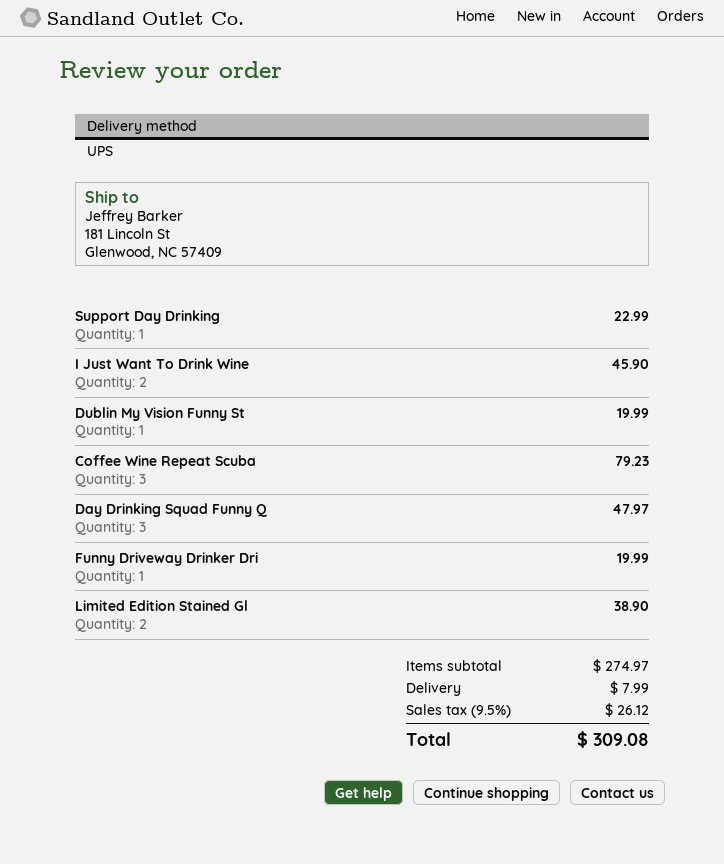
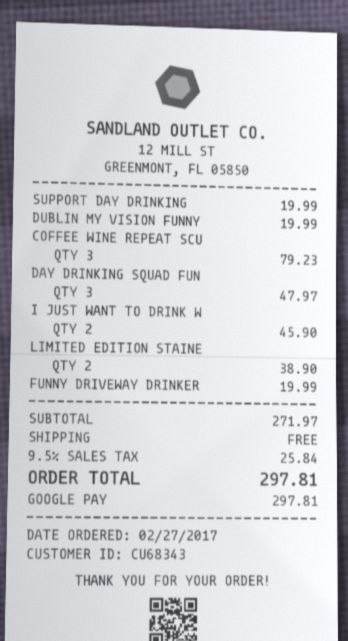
Support Day Drinking: 1 for 22.99 -> 1 for 19.99
subtotal: 274.97 -> 271.97
shipping: 7.99 -> 0.00
tax: 9.5% = 26.12 -> 9.5% = 25.84
total: 309.08 -> 297.81

